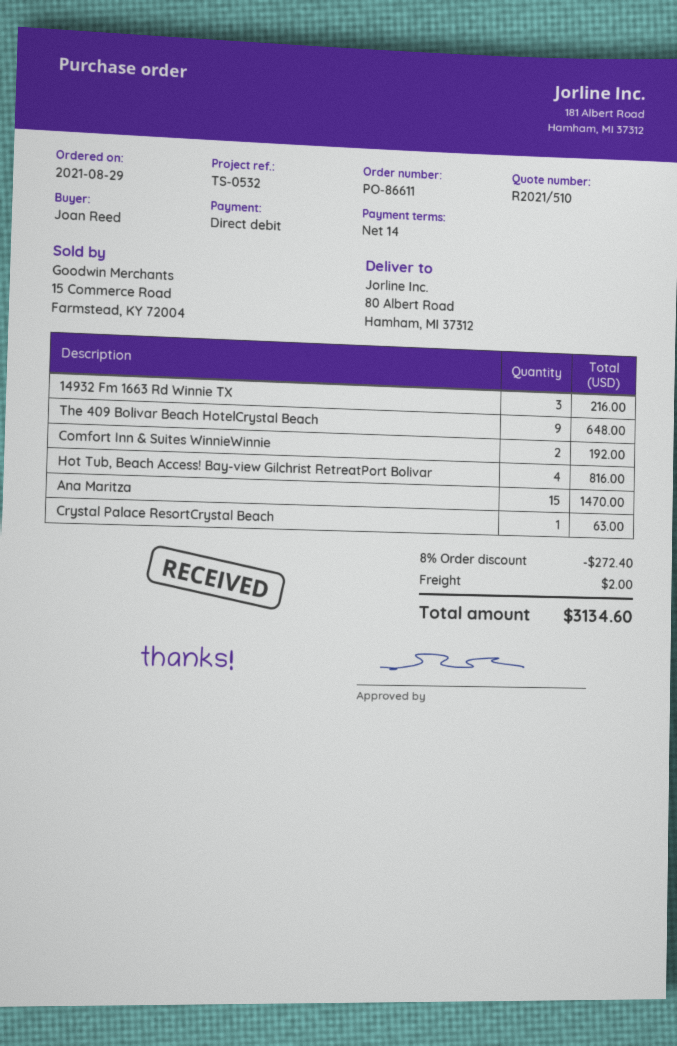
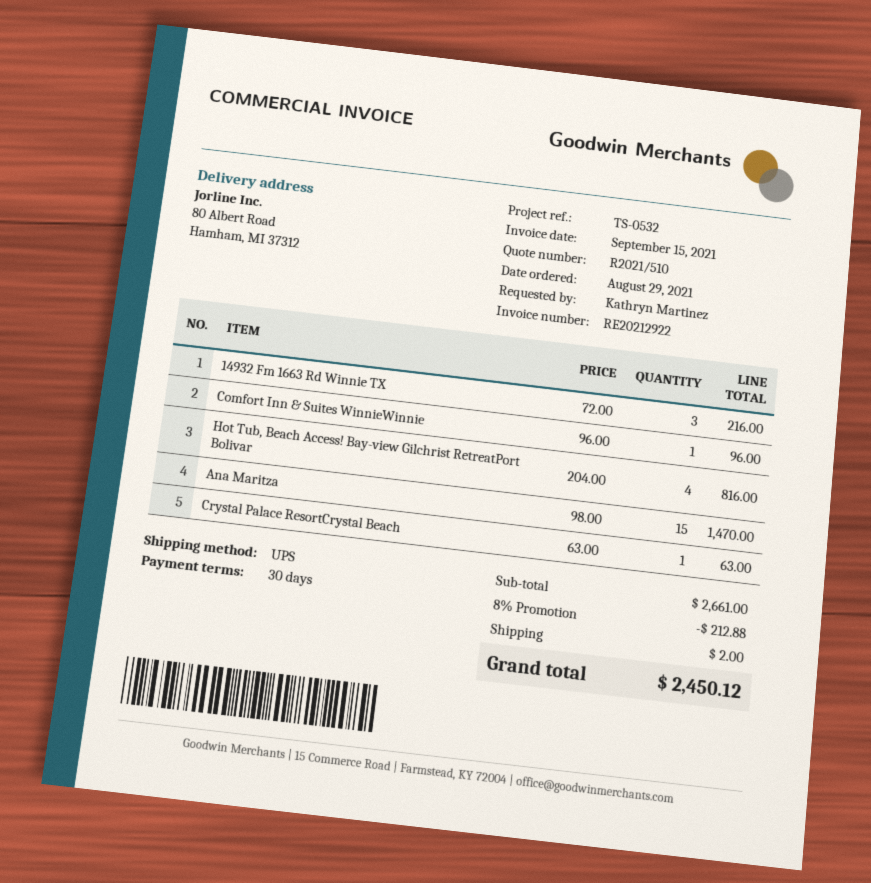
payment terms: 14 days -> 30 days
ordered by: Joan Reed -> Kathryn Martinez
The 409 Bolivar Beach HotelCrystal Beach: 9 for 648.00 -> none
Comfort Inn & Suites WinnieWinnie: 2 for 192.00 -> 1 for 96.00
discount: 8% = 272.40 -> 8% = 212.88
total: 3134.60 -> 2450.12

